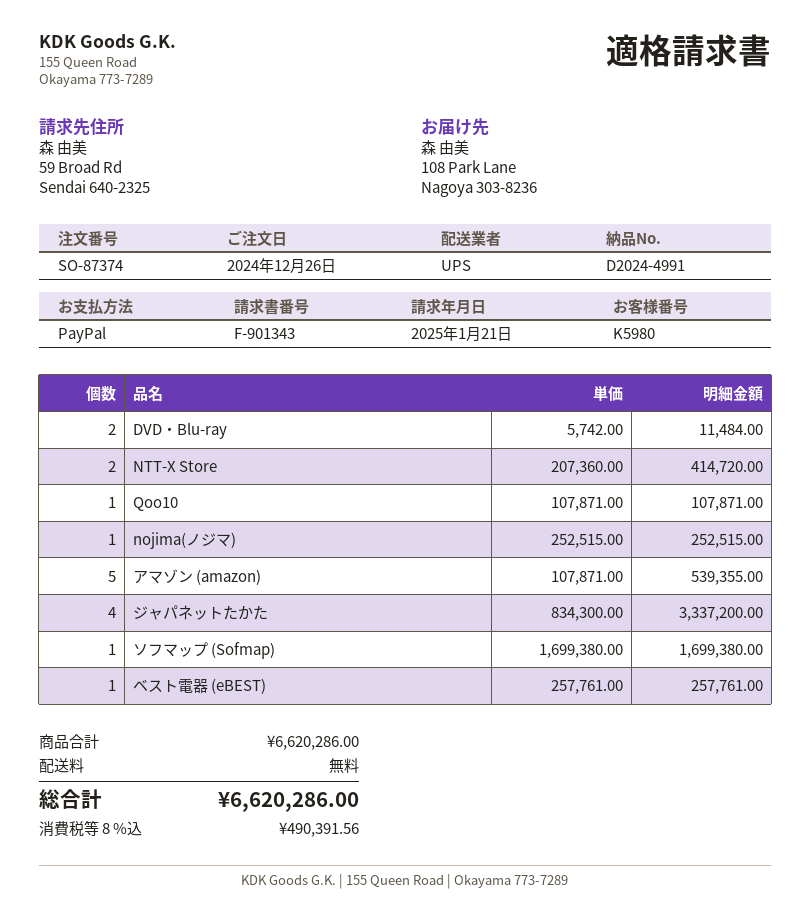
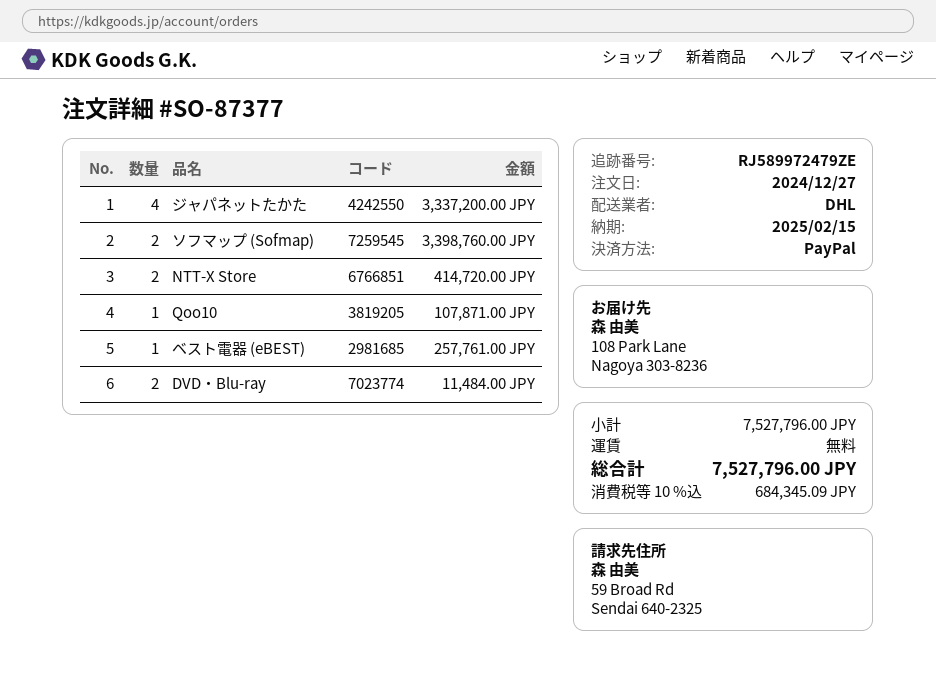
order number: SO-87374 -> SO-87377
order date: 2024-12-26 -> 2024-12-27
shipping method: UPS -> DHL
nojima(ノジマ): 1 for 252515.00 -> none
アマゾン (amazon): 5 for 539355.00 -> none
ソフマップ (Sofmap): 1 for 1699380.00 -> 2 for 3398760.00
subtotal: 6620286.00 -> 7527796.00
tax: 8% = 490391.56 -> 10% = 684345.09
total: 6620286.00 -> 7527796.00

